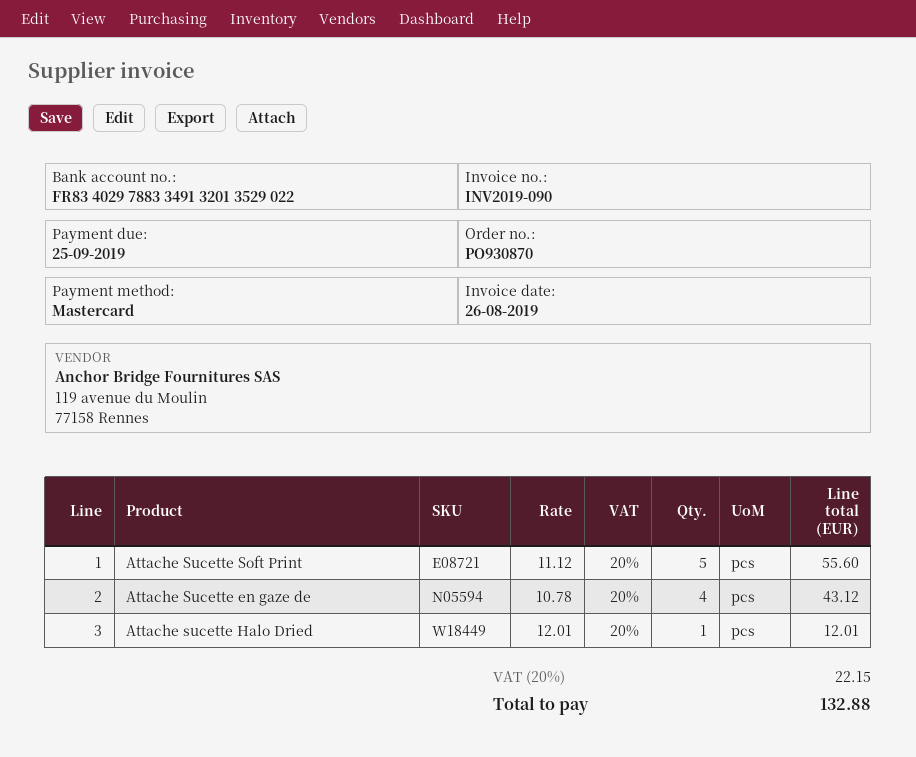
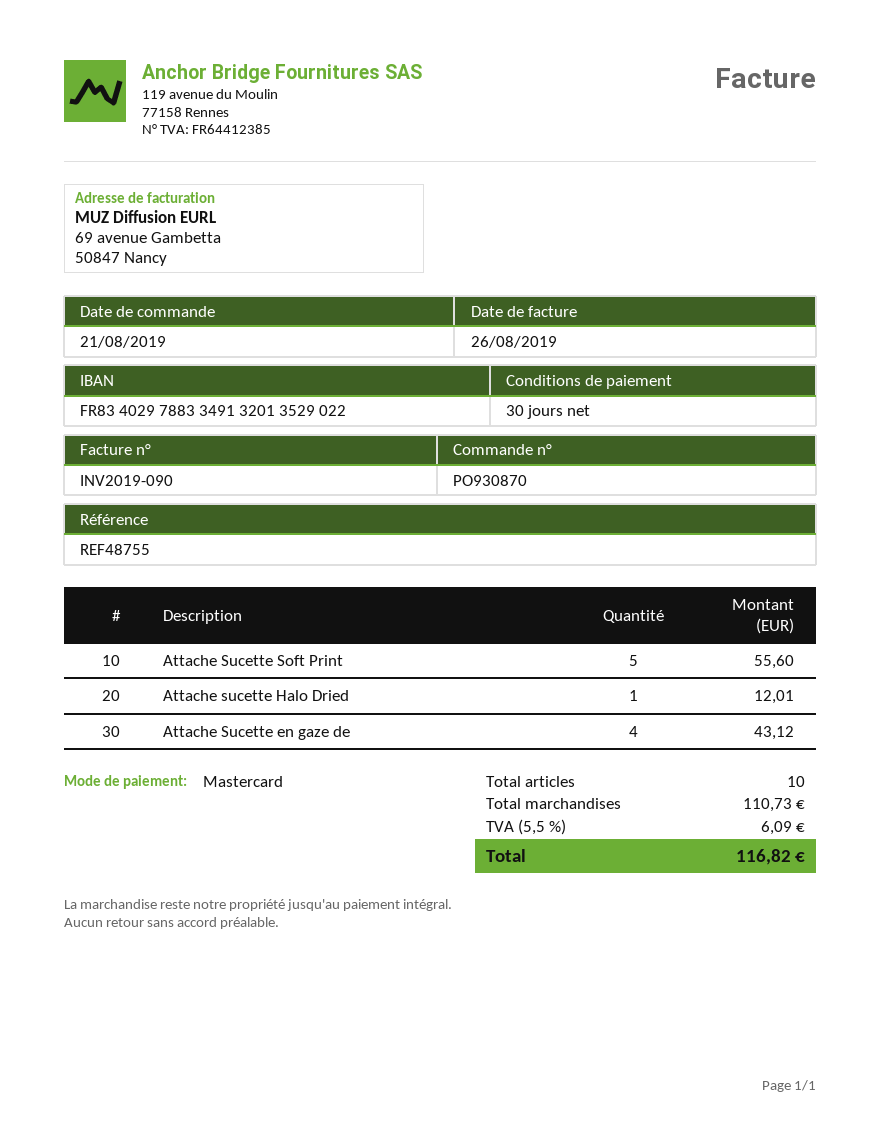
tax: 20% = 22.15 -> 5.5% = 6.09
total: 132.88 -> 116.82

